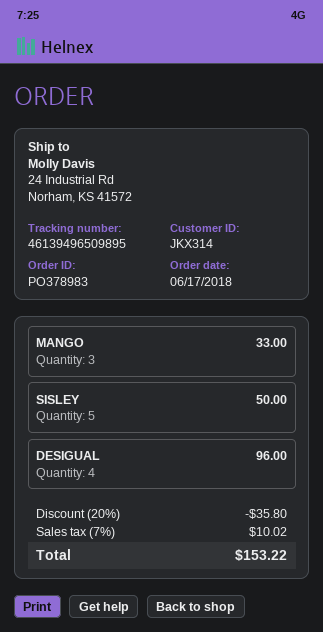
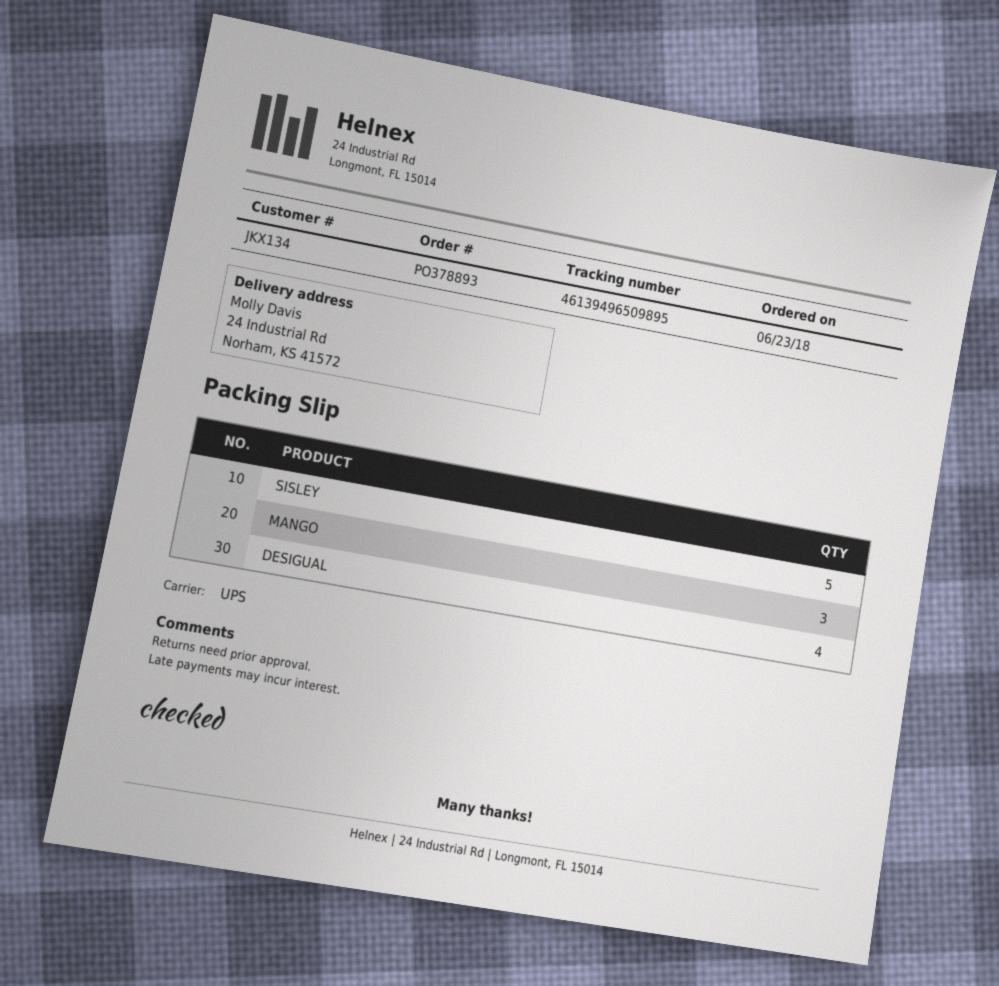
order number: PO378983 -> PO378893
order date: 2018-06-17 -> 2018-06-23
customer number: JKX314 -> JKX134

